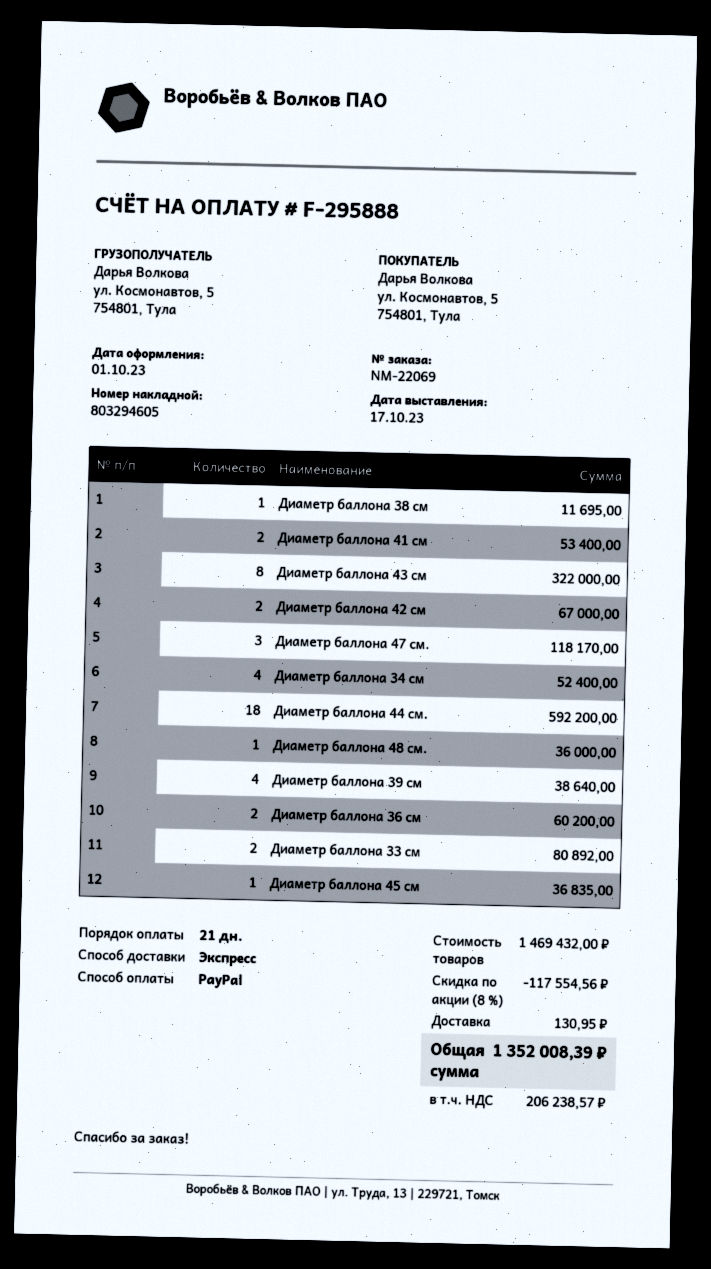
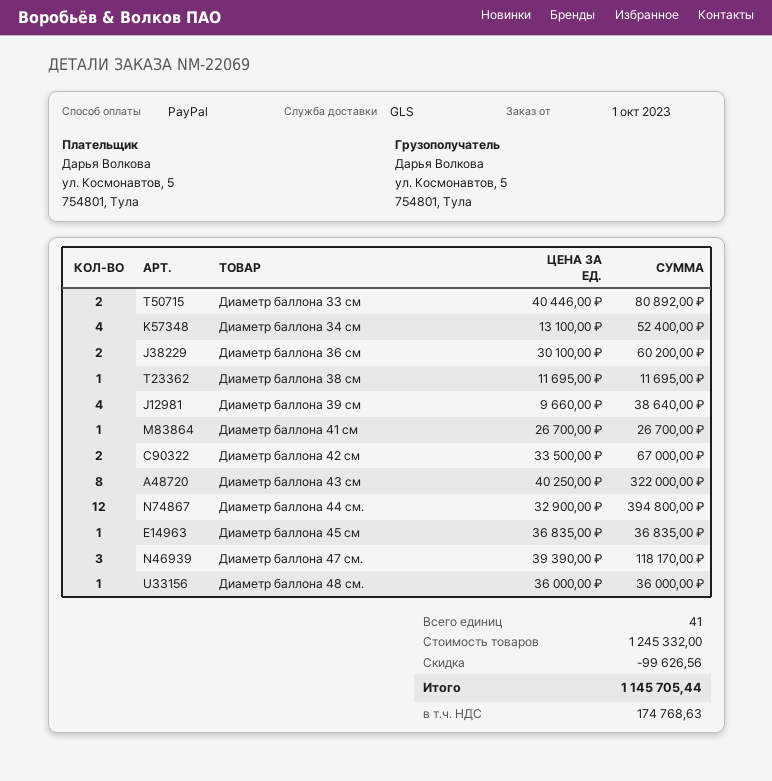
shipping method: express -> GLS
Диаметр баллона 41 см: 2 for 53400.00 -> 1 for 26700.00
Диаметр баллона 44 см.: 18 for 592200.00 -> 12 for 394800.00
subtotal: 1469432.00 -> 1245332.00
discount: 117554.56 -> 99626.56
shipping: 130.95 -> none
tax: 206238.57 -> 174768.63
total: 1352008.39 -> 1145705.44

